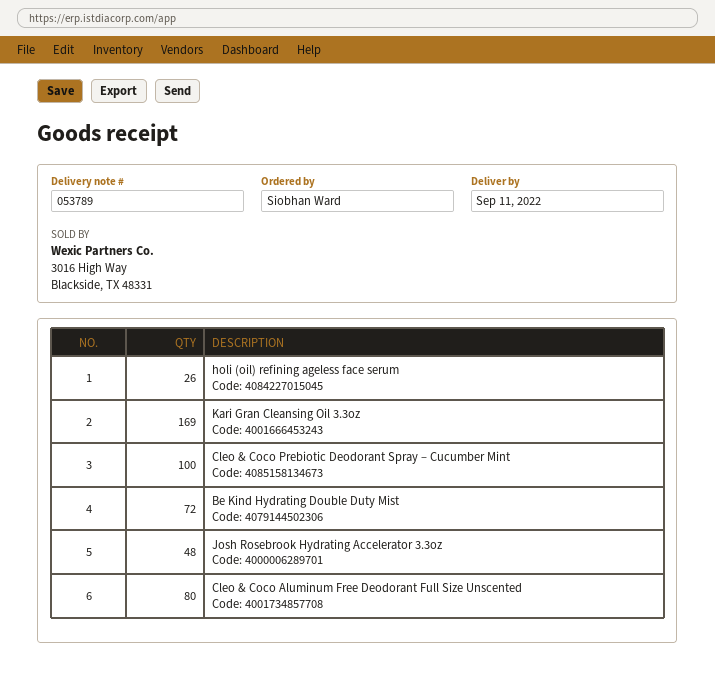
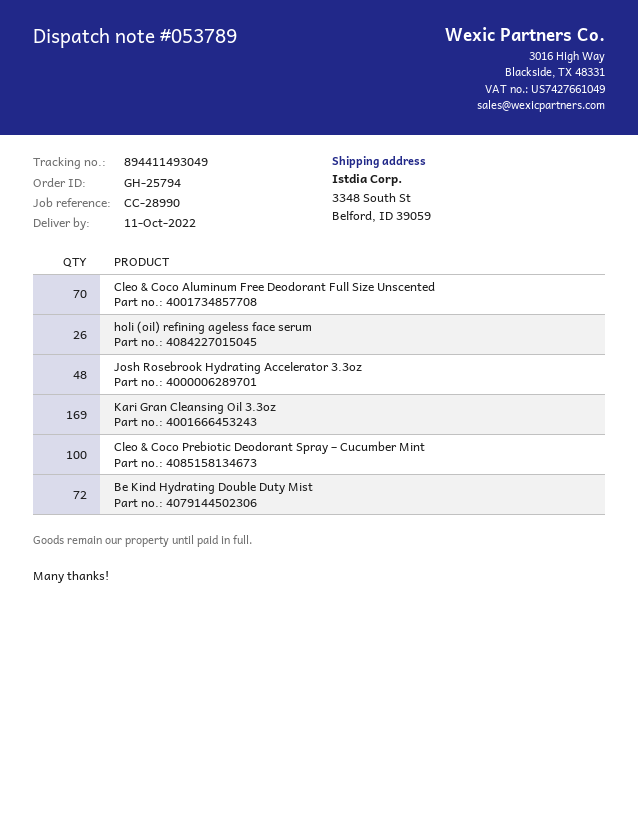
delivery date: 2022-09-11 -> 2022-10-11
Cleo & Coco Aluminum Free Deodorant Full Size Unscented: 80 -> 70

